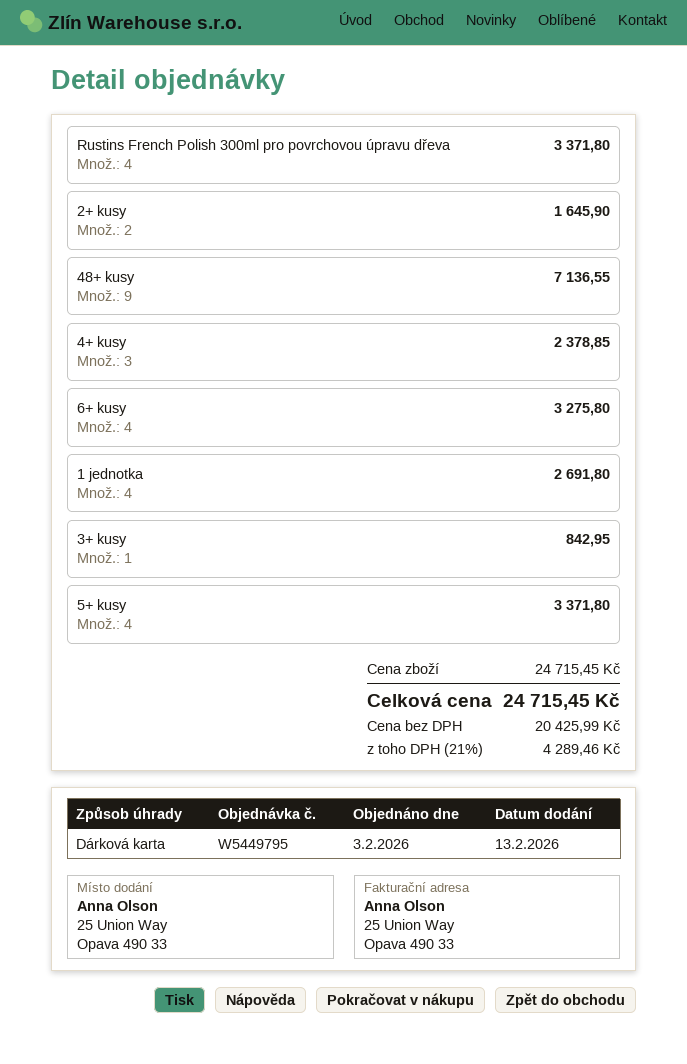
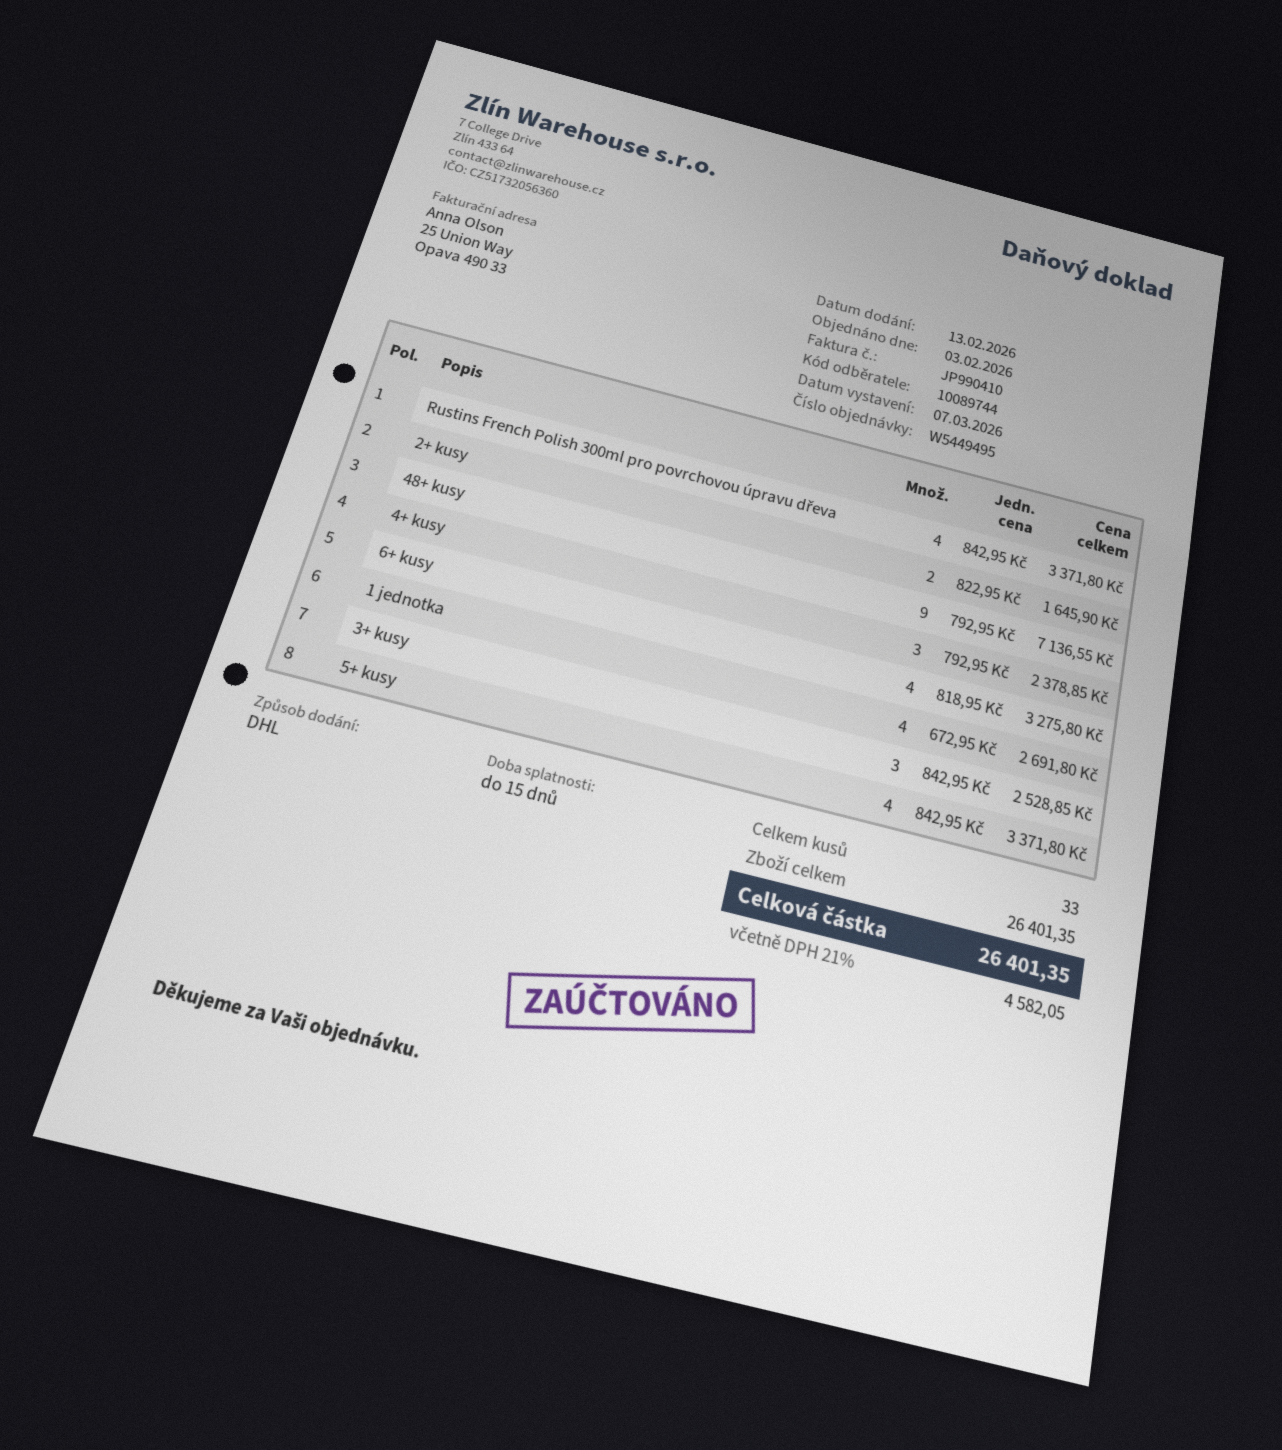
order number: W5449795 -> W5449495
3+ kusy: 1 for 842.95 -> 3 for 2528.85
subtotal: 24715.45 -> 26401.35
tax: 21% = 4289.46 -> 21% = 4582.05
total: 24715.45 -> 26401.35

